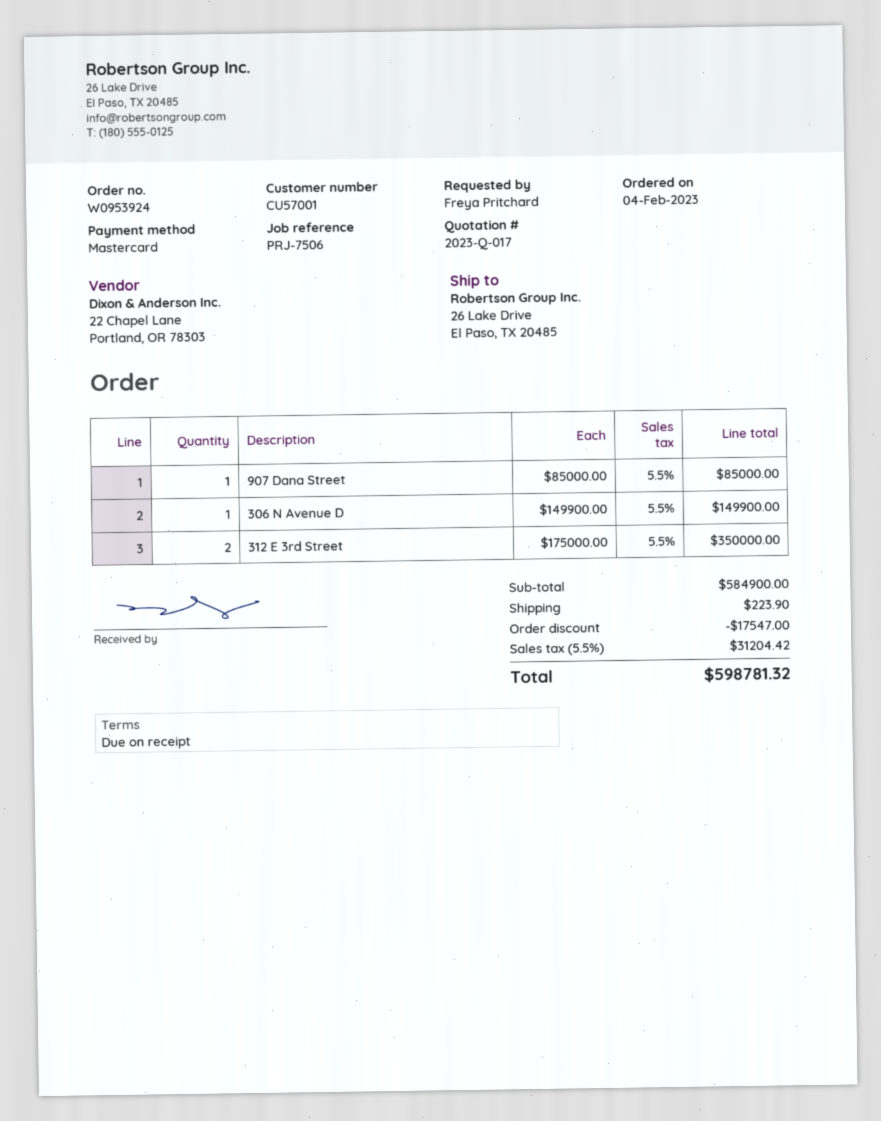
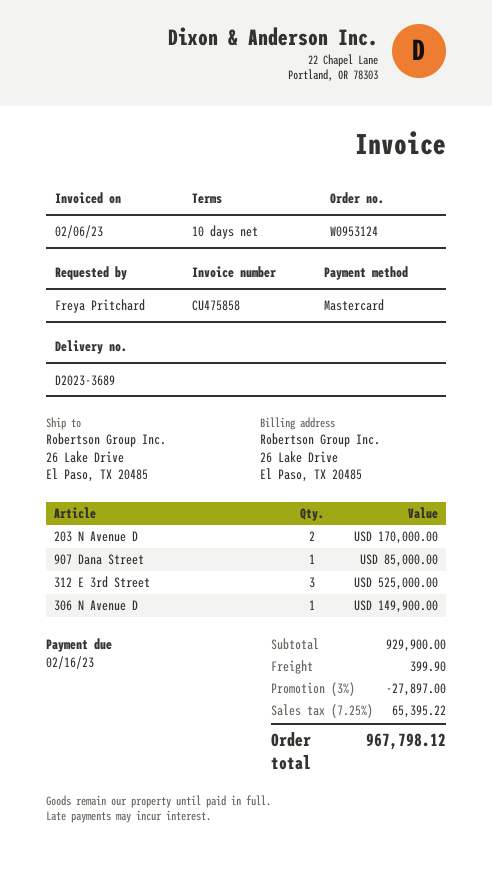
order number: W0953924 -> W0953124
payment terms: on receipt -> 10 days
312 E 3rd Street: 2 for 350000.00 -> 3 for 525000.00
203 N Avenue D: none -> 2 for 170000.00
subtotal: 584900.00 -> 929900.00
discount: 17547.00 -> 27897.00
shipping: 223.90 -> 399.90
tax: 5.5% = 31204.42 -> 7.25% = 65395.22
total: 598781.32 -> 967798.12

